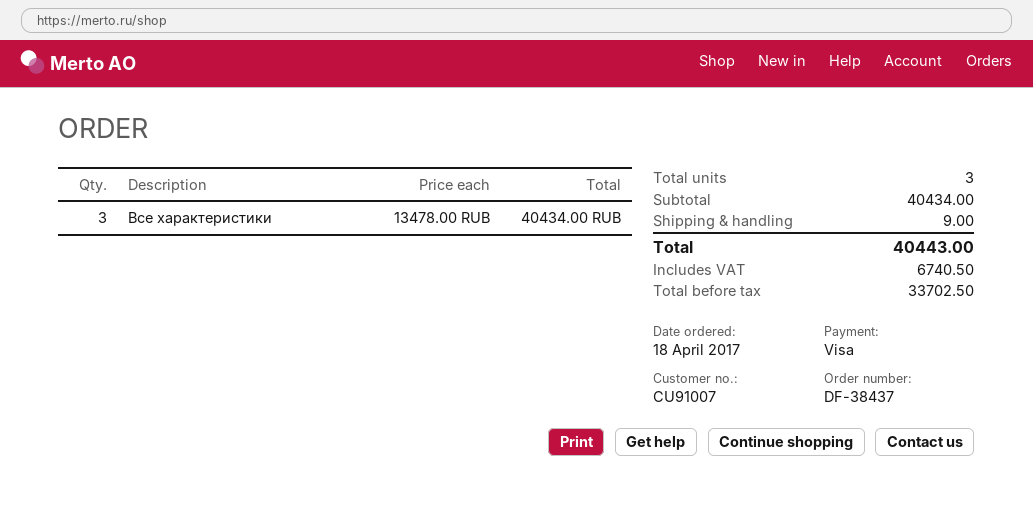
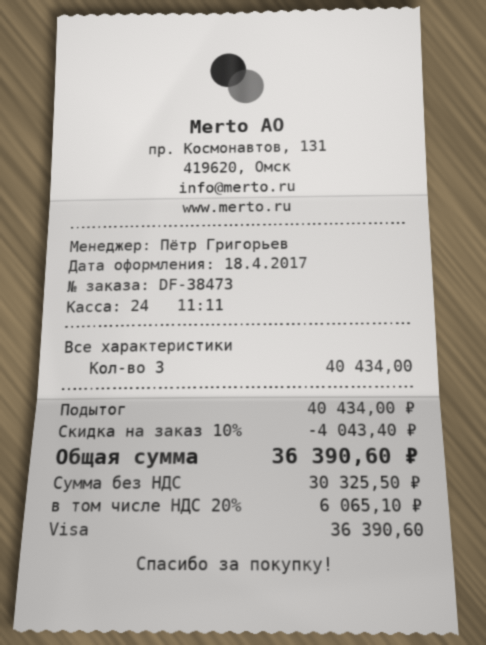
order number: DF-38437 -> DF-38473
discount: none -> 10% = 4043.40
shipping: 9.00 -> none
net: 33702.50 -> 30325.50
tax: 6740.50 -> 6065.10
total: 40443.00 -> 36390.60

